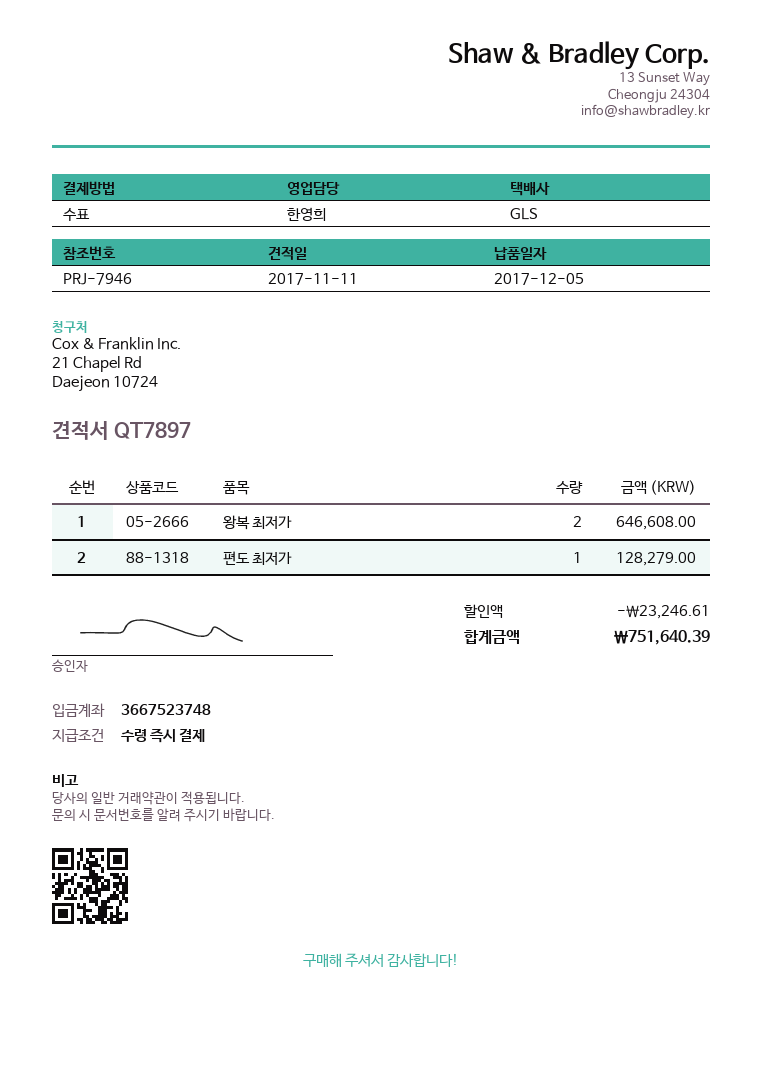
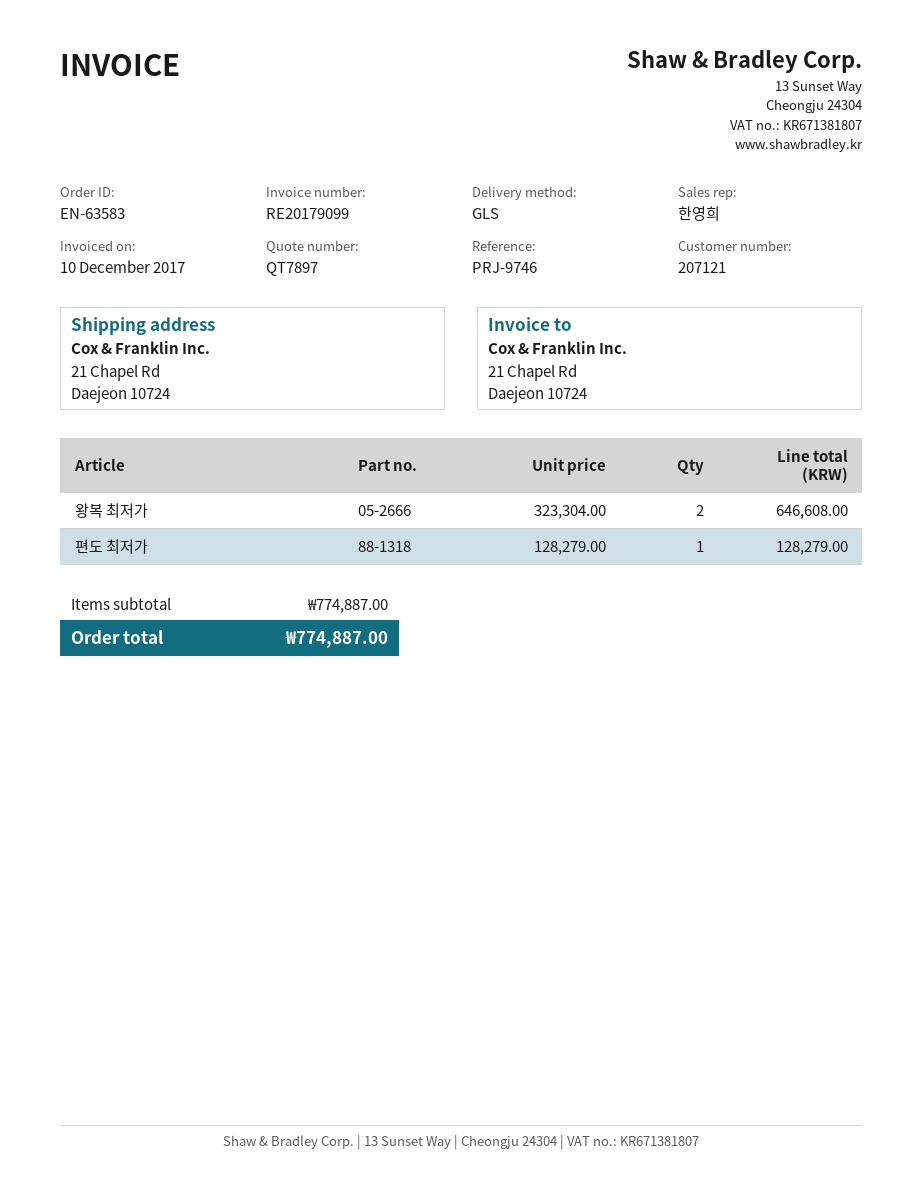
reference: PRJ-7946 -> PRJ-9746
discount: 23246.61 -> none
total: 751640.39 -> 774887.00

